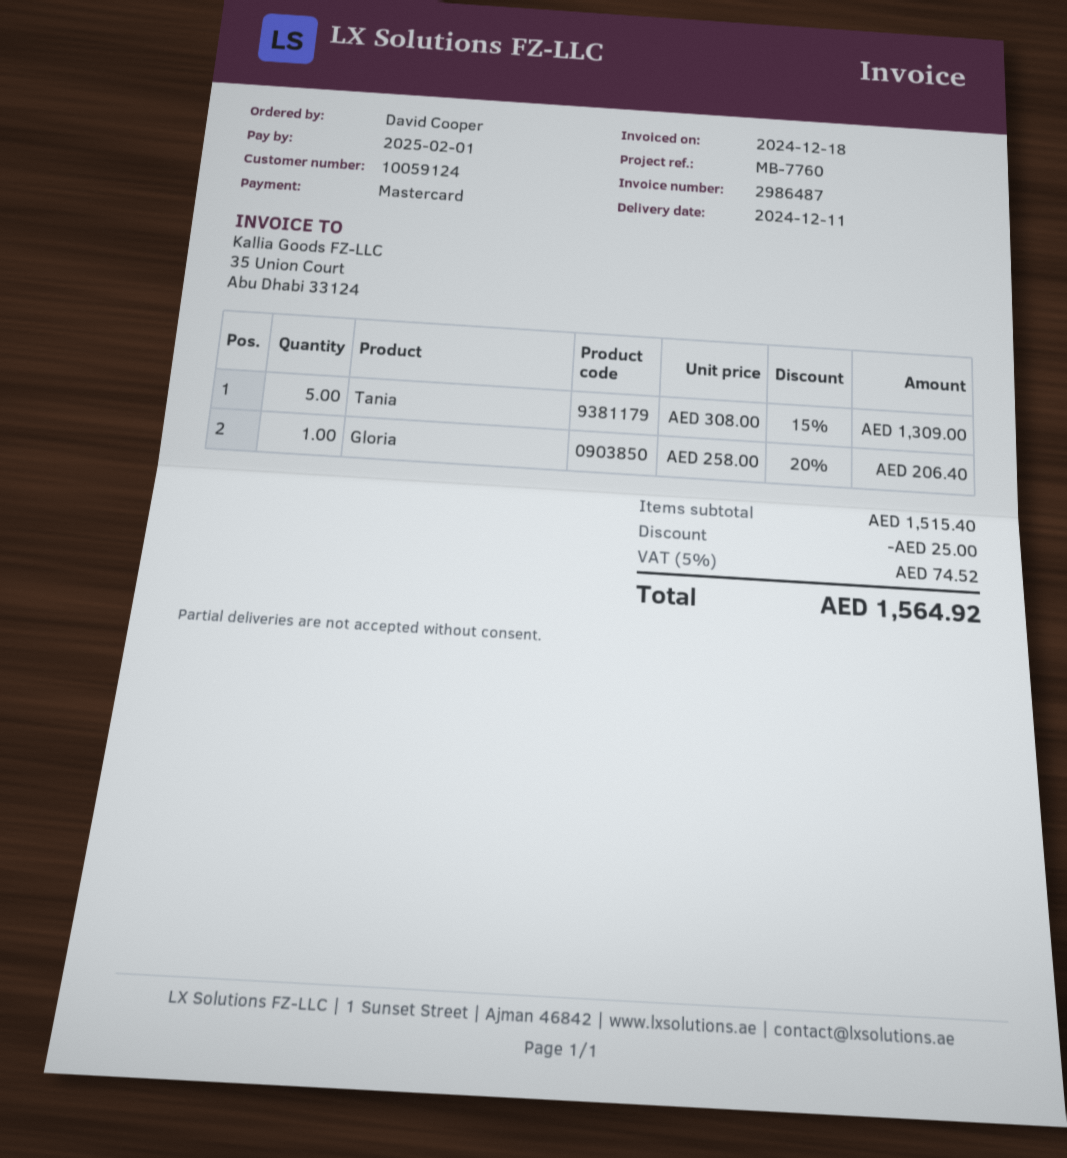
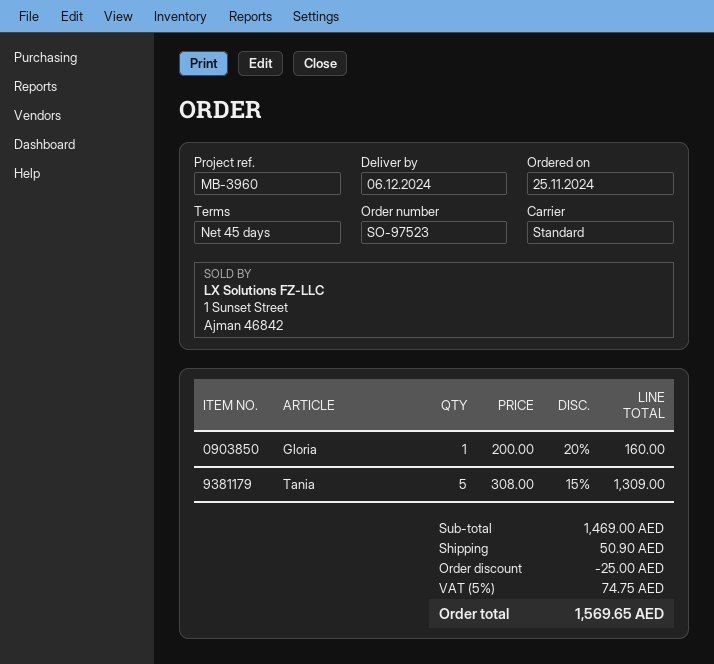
delivery date: 2024-12-11 -> 2024-12-06
reference: MB-7760 -> MB-3960
Gloria: 1 x 258.00 - 20% = 206.40 -> 1 x 200.00 - 20% = 160.00
subtotal: 1515.40 -> 1469.00
shipping: none -> 50.90
tax: 5% = 74.52 -> 5% = 74.75
total: 1564.92 -> 1569.65

